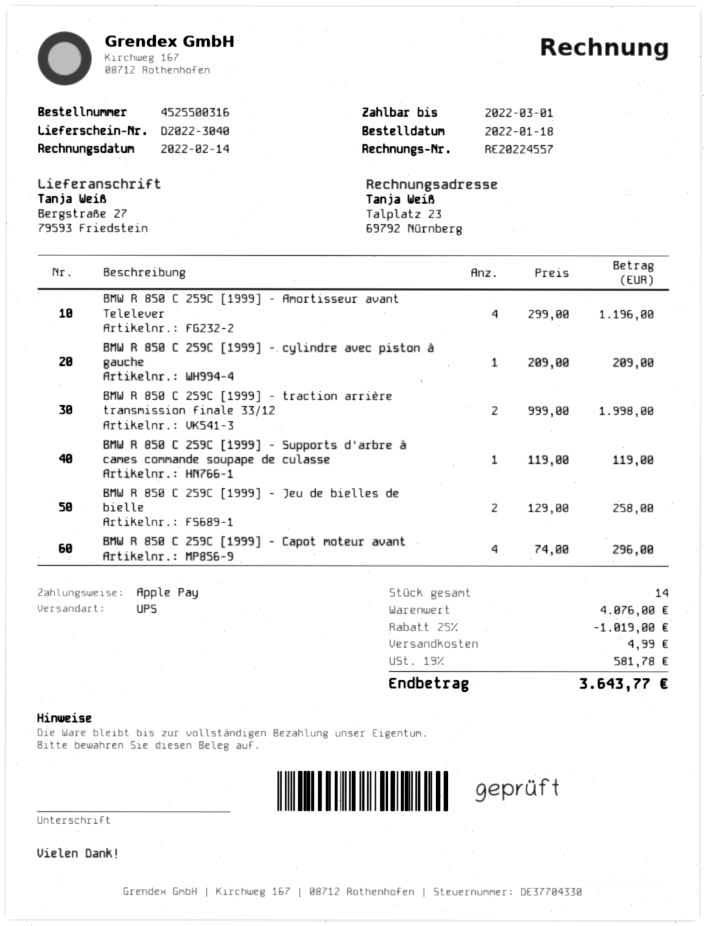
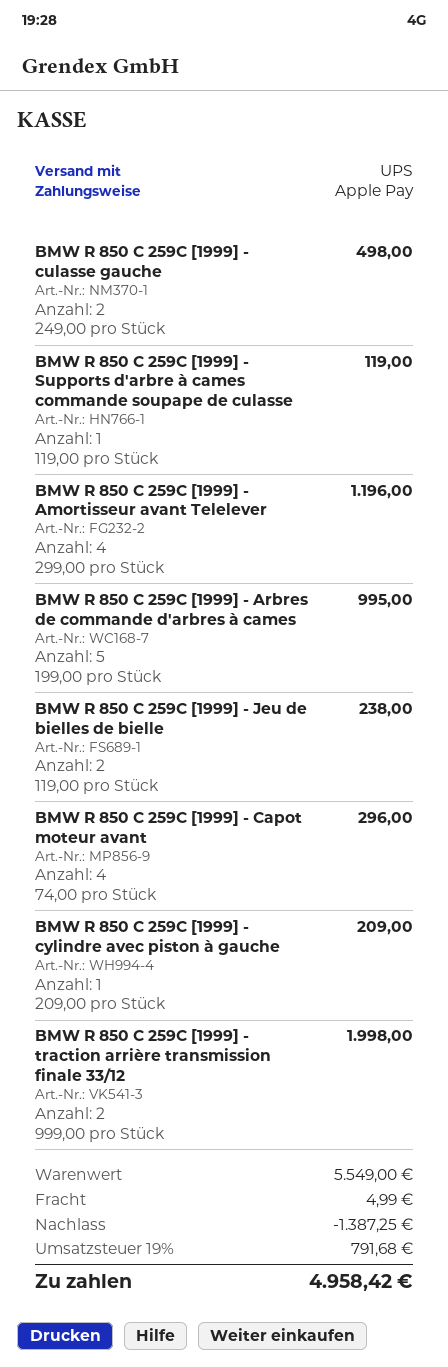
BMW R 850 C 259C [1999] - Jeu de bielles de bielle: 2 x 129.00 = 258.00 -> 2 x 119.00 = 238.00
BMW R 850 C 259C [1999] - culasse gauche: none -> 2 x 249.00 = 498.00
BMW R 850 C 259C [1999] - Arbres de commande d'arbres à cames: none -> 5 x 199.00 = 995.00
subtotal: 4076.00 -> 5549.00
discount: 1019.00 -> 1387.25
tax: 19% = 581.78 -> 19% = 791.68
total: 3643.77 -> 4958.42

